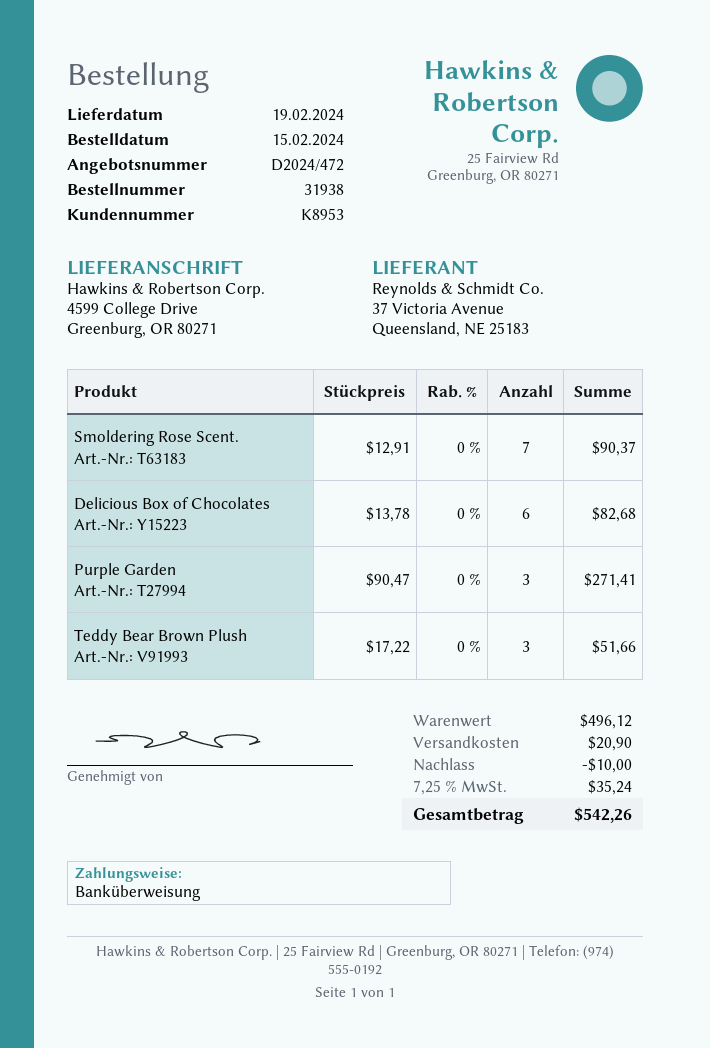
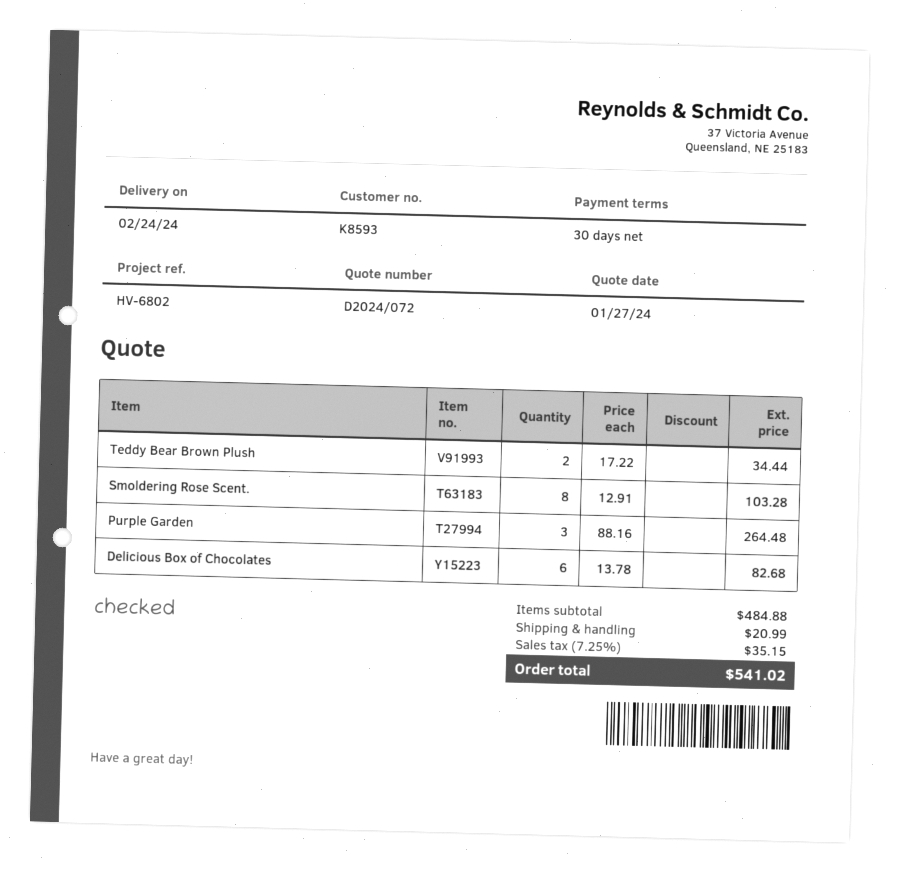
quote number: D2024/472 -> D2024/072
delivery date: 2024-02-19 -> 2024-02-24
customer number: K8953 -> K8593
Smoldering Rose Scent.: 7 x 12.91 = 90.37 -> 8 x 12.91 = 103.28
Purple Garden: 3 x 90.47 = 271.41 -> 3 x 88.16 = 264.48
Teddy Bear Brown Plush: 3 x 17.22 = 51.66 -> 2 x 17.22 = 34.44
subtotal: 496.12 -> 484.88
discount: 10.00 -> none
shipping: 20.90 -> 20.99
tax: 7.25% = 35.24 -> 7.25% = 35.15
total: 542.26 -> 541.02

